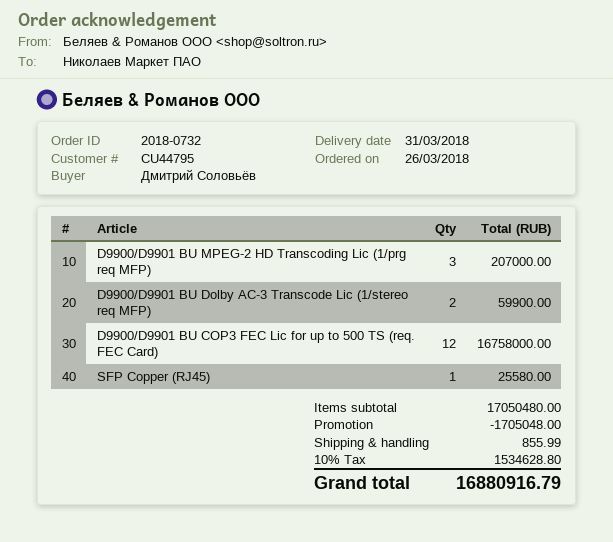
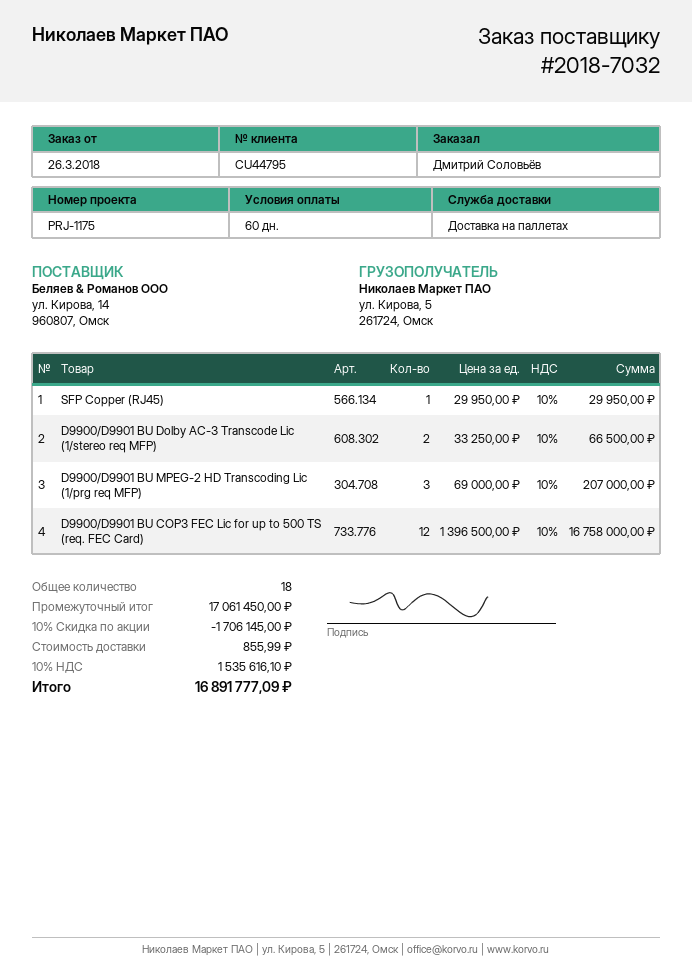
order number: 2018-0732 -> 2018-7032
D9900/D9901 BU Dolby AC-3 Transcode Lic (1/stereo req MFP): 2 for 59900.00 -> 2 for 66500.00
SFP Copper (RJ45): 1 for 25580.00 -> 1 for 29950.00
subtotal: 17050480.00 -> 17061450.00
discount: 1705048.00 -> 1706145.00
tax: 10% = 1534628.80 -> 10% = 1535616.10
total: 16880916.79 -> 16891777.09

